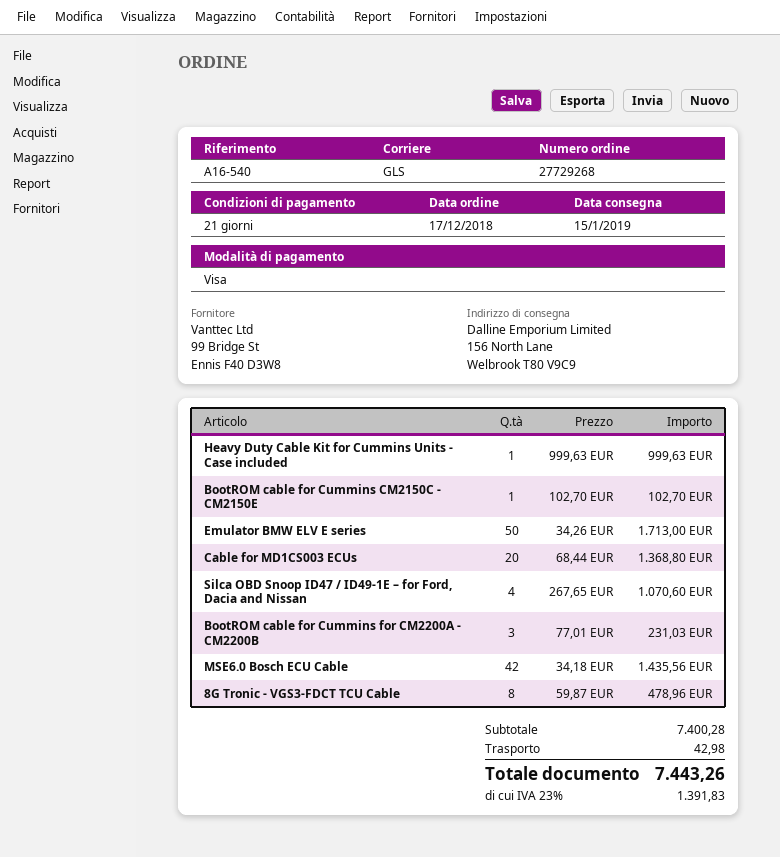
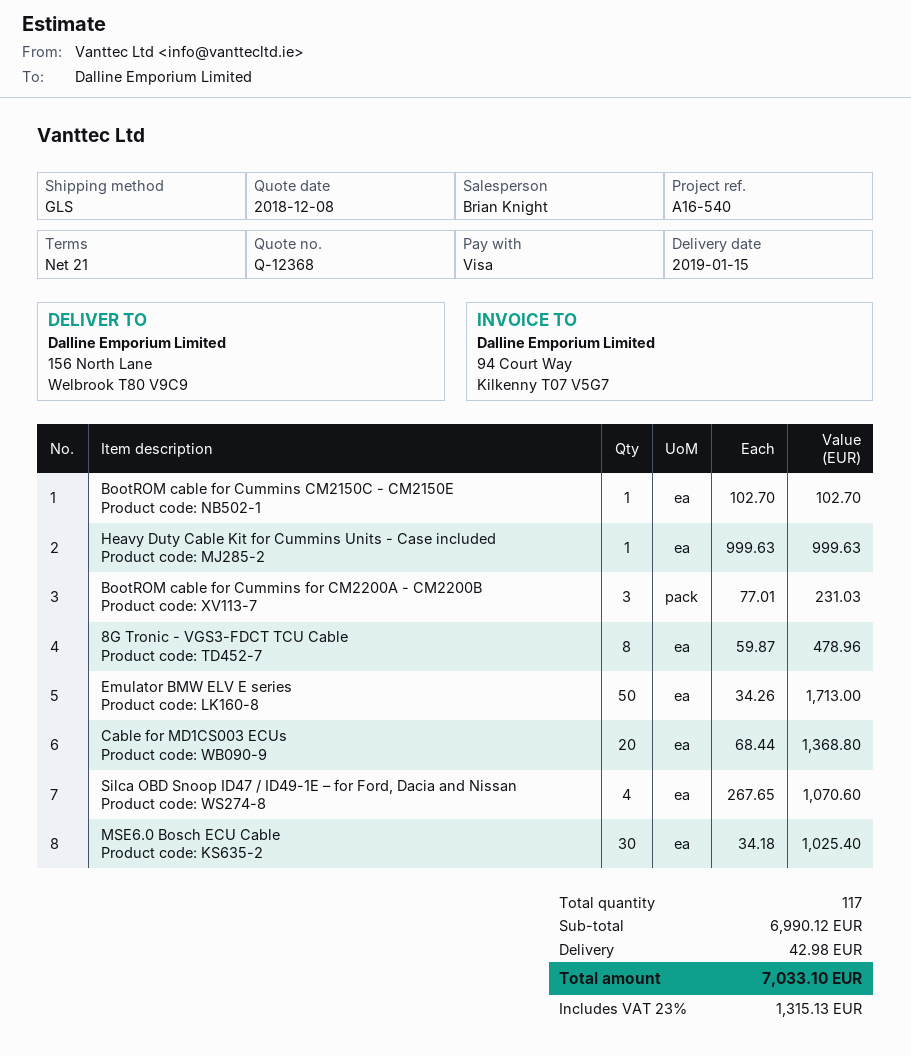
MSE6.0 Bosch ECU Cable: 42 x 34.18 = 1435.56 -> 30 x 34.18 = 1025.40
subtotal: 7400.28 -> 6990.12
tax: 23% = 1391.83 -> 23% = 1315.13
total: 7443.26 -> 7033.10

